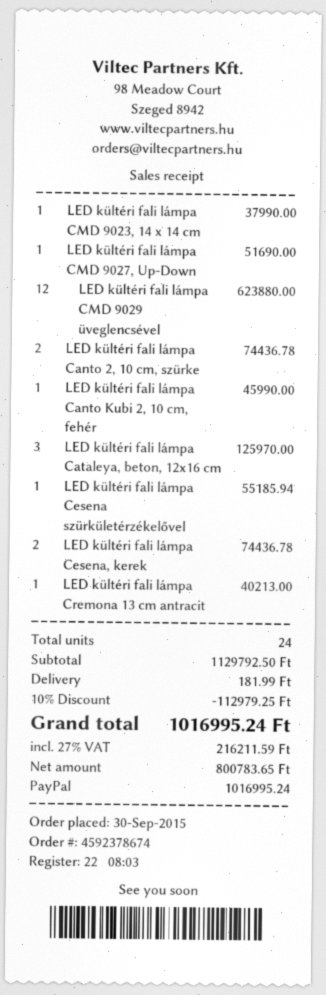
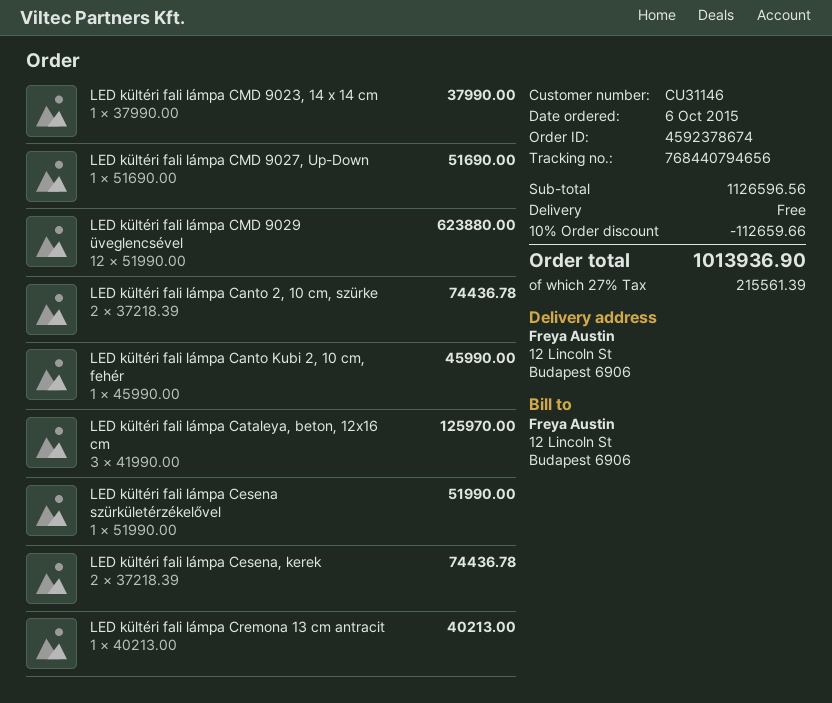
order date: 2015-09-30 -> 2015-10-06
LED kültéri fali lámpa Cesena szürkületérzékelővel: 1 for 55185.94 -> 1 for 51990.00
subtotal: 1129792.50 -> 1126596.56
discount: 10% = 112979.25 -> 10% = 112659.66
shipping: 181.99 -> 0.00
tax: 27% = 216211.59 -> 27% = 215561.39
total: 1016995.24 -> 1013936.90

